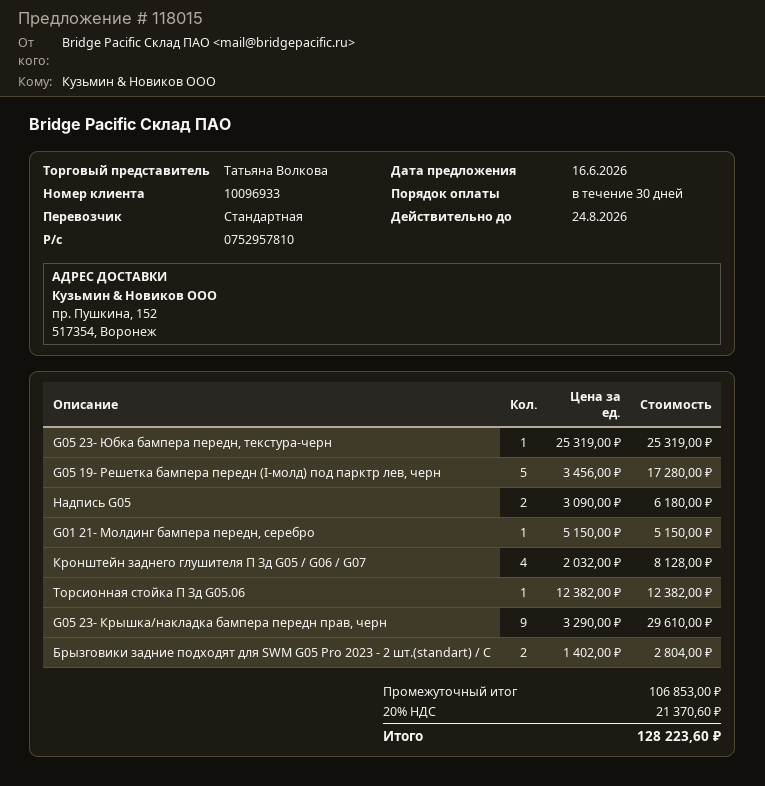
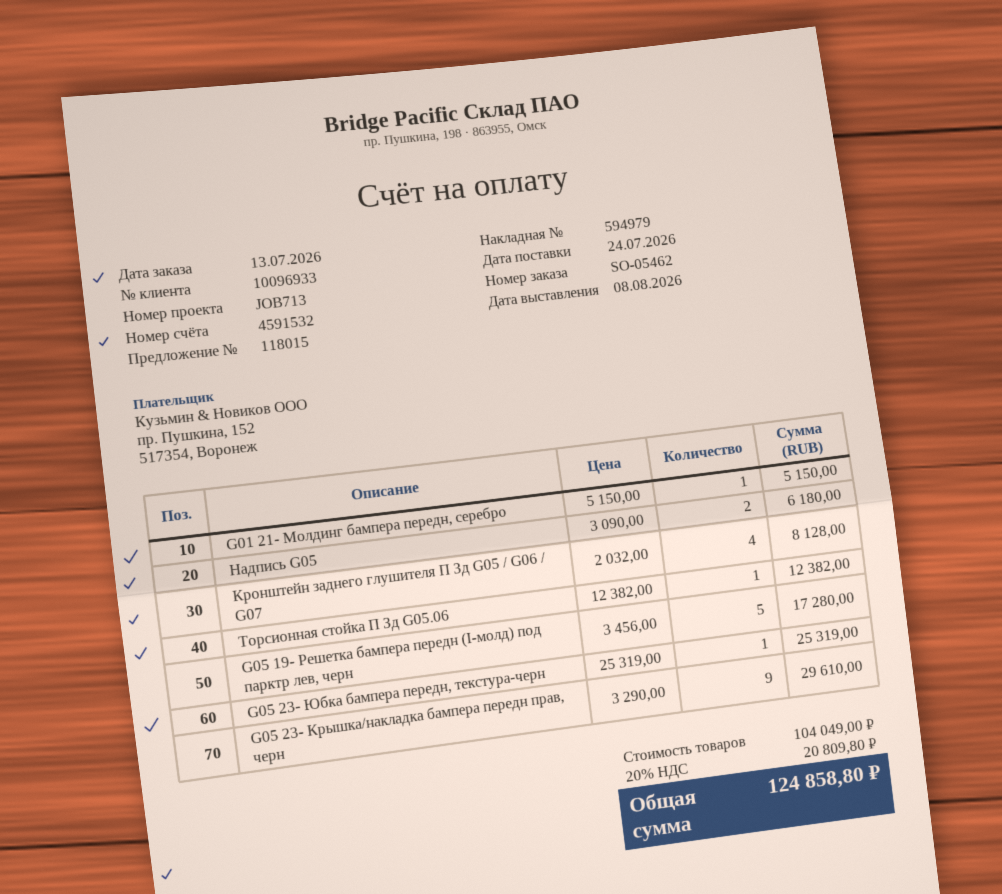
Брызговики задние подходят для SWM G05 Pro 2023 - 2 шт.(standart) / С: 2 x 1402.00 = 2804.00 -> none
subtotal: 106853.00 -> 104049.00
tax: 20% = 21370.60 -> 20% = 20809.80
total: 128223.60 -> 124858.80

